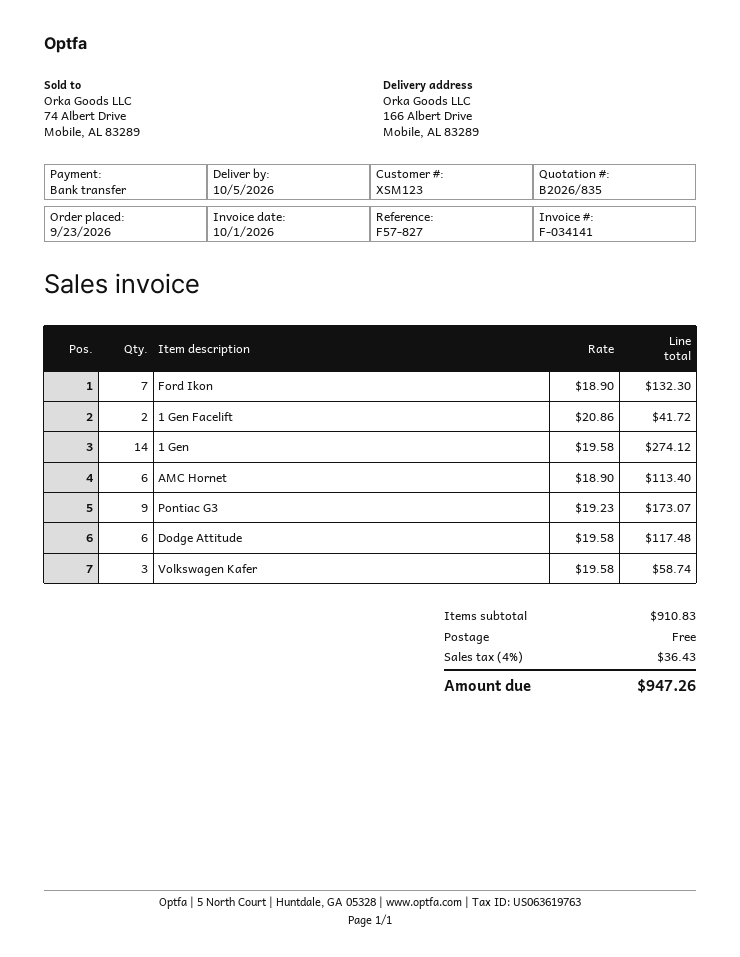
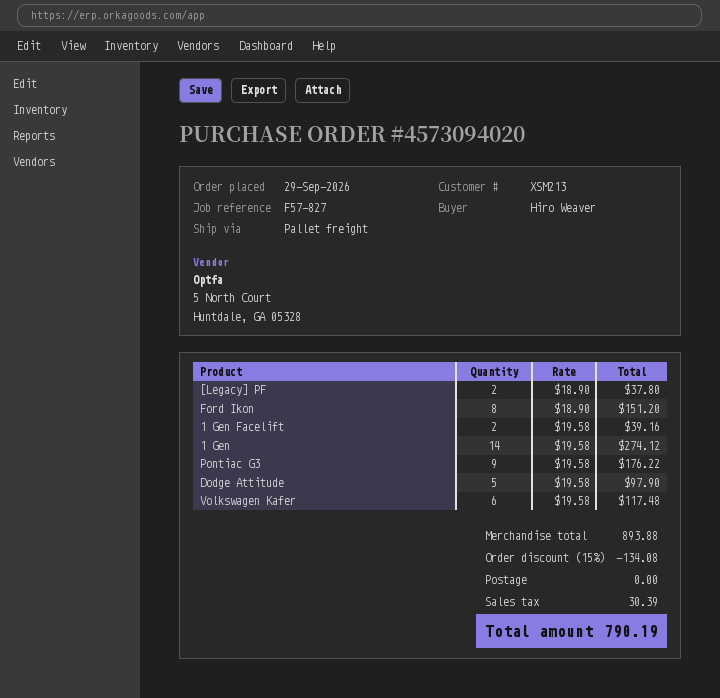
order date: 2026-09-23 -> 2026-09-29
customer number: XSM123 -> XSM213
Ford Ikon: 7 x 18.90 = 132.30 -> 8 x 18.90 = 151.20
1 Gen Facelift: 2 x 20.86 = 41.72 -> 2 x 19.58 = 39.16
AMC Hornet: 6 x 18.90 = 113.40 -> none
Pontiac G3: 9 x 19.23 = 173.07 -> 9 x 19.58 = 176.22
Dodge Attitude: 6 x 19.58 = 117.48 -> 5 x 19.58 = 97.90
Volkswagen Kafer: 3 x 19.58 = 58.74 -> 6 x 19.58 = 117.48
[Legacy] PF: none -> 2 x 18.90 = 37.80
subtotal: 910.83 -> 893.88
discount: none -> 15% = 134.08
tax: 36.43 -> 30.39
total: 947.26 -> 790.19

